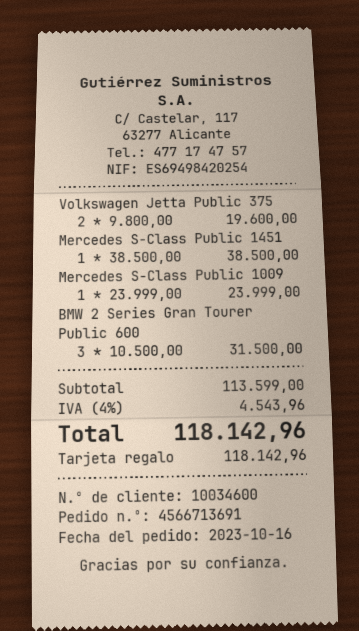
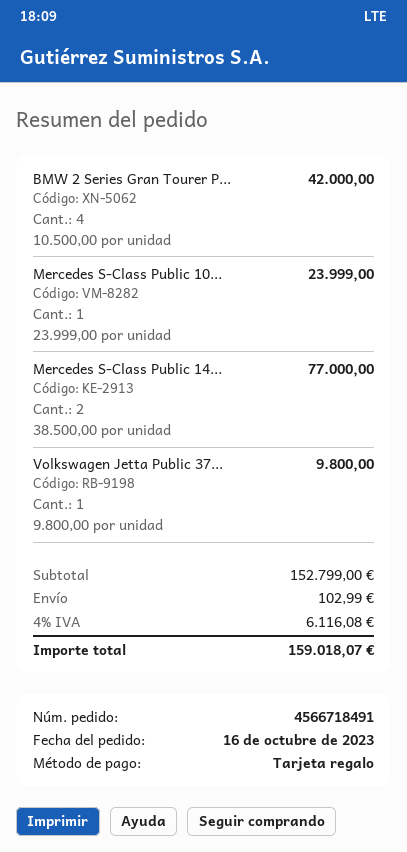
order number: 4566713691 -> 4566718491
Volkswagen Jetta Public 375: 2 x 9800.00 = 19600.00 -> 1 x 9800.00 = 9800.00
Mercedes S-Class Public 1451: 1 x 38500.00 = 38500.00 -> 2 x 38500.00 = 77000.00
BMW 2 Series Gran Tourer Public 600: 3 x 10500.00 = 31500.00 -> 4 x 10500.00 = 42000.00
subtotal: 113599.00 -> 152799.00
shipping: none -> 102.99
tax: 4% = 4543.96 -> 4% = 6116.08
total: 118142.96 -> 159018.07

